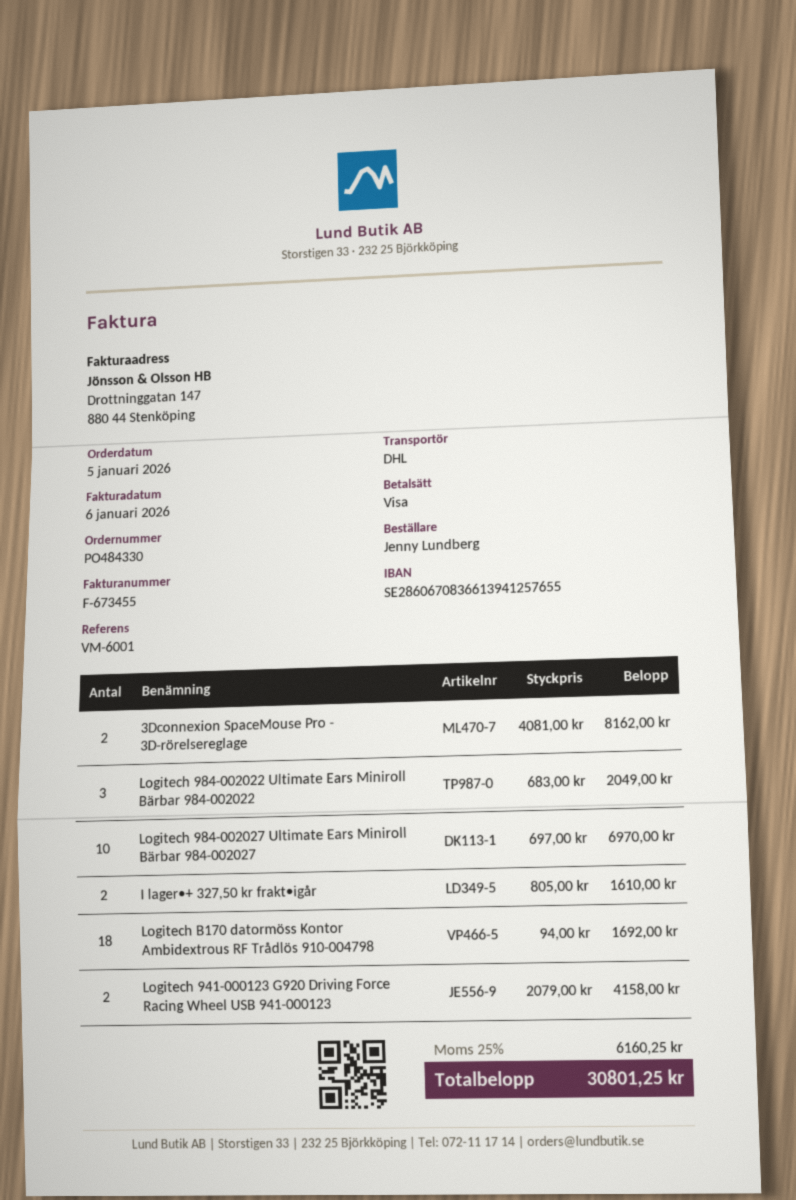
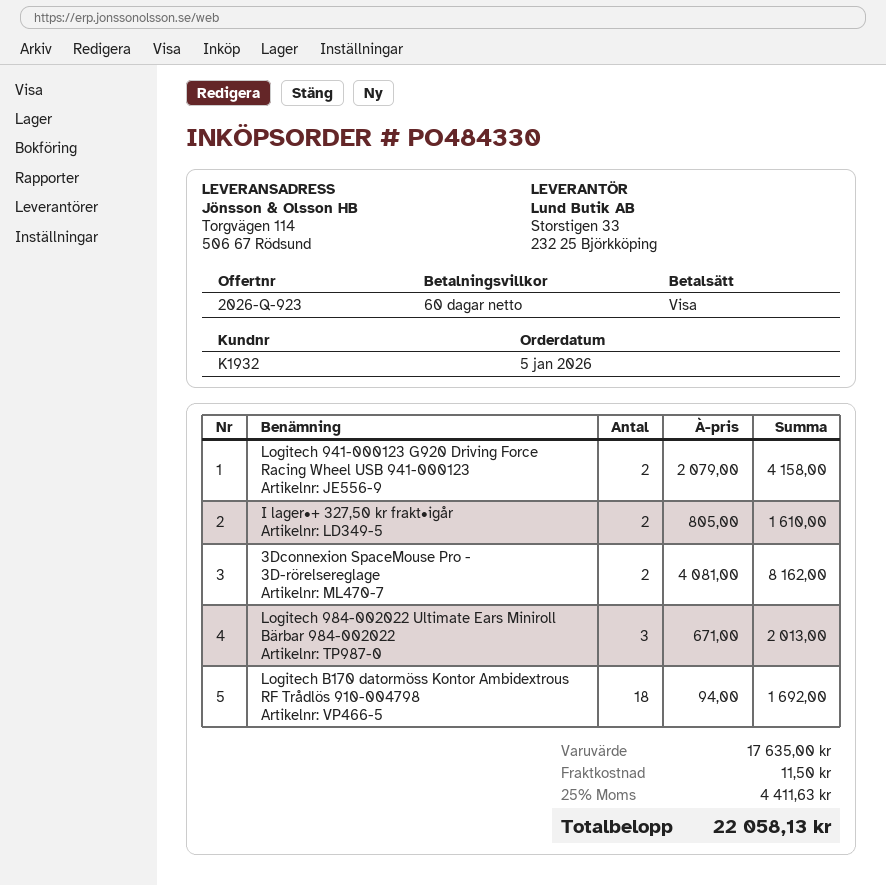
Logitech 984-002022 Ultimate Ears Miniroll Bärbar 984-002022: 3 x 683.00 = 2049.00 -> 3 x 671.00 = 2013.00
Logitech 984-002027 Ultimate Ears Miniroll Bärbar 984-002027: 10 x 697.00 = 6970.00 -> none
shipping: none -> 11.50
tax: 25% = 6160.25 -> 25% = 4411.63
total: 30801.25 -> 22058.13

